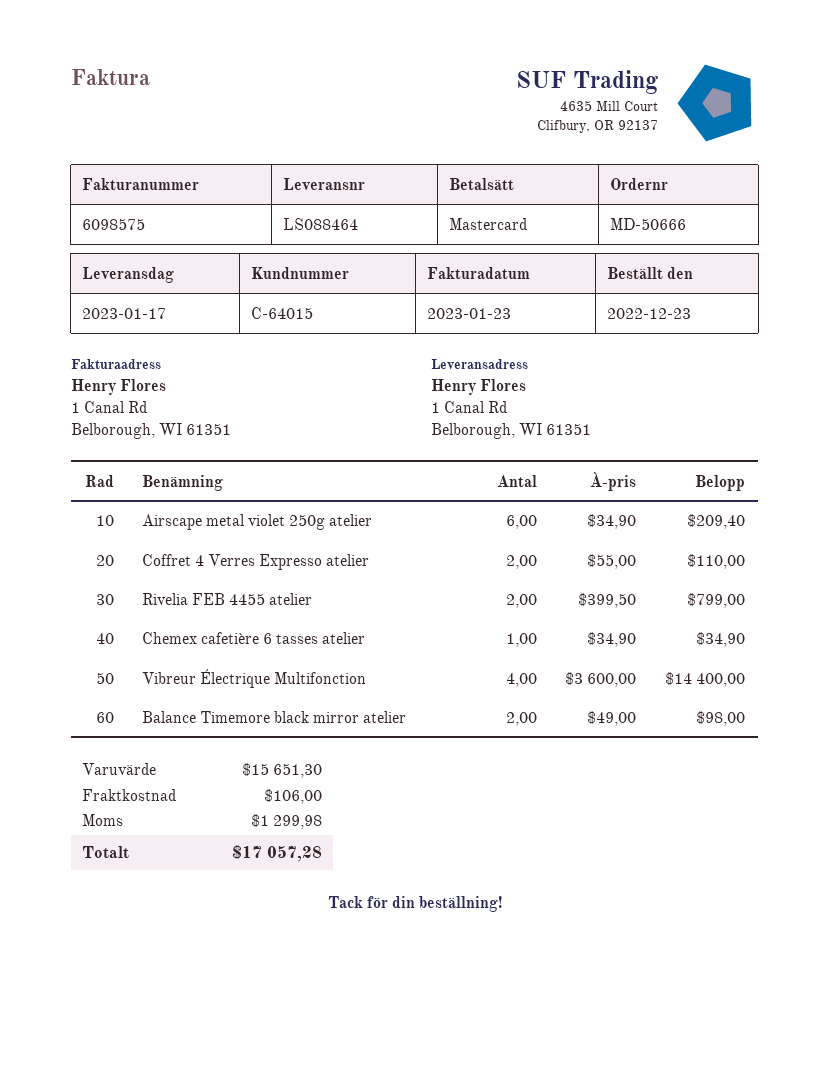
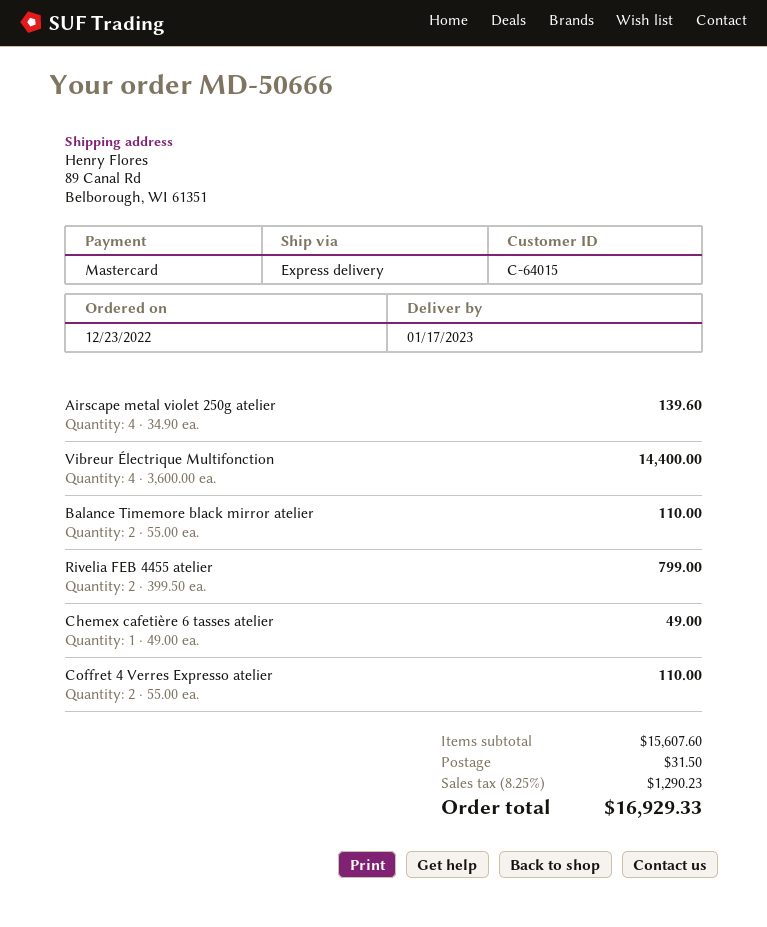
ship to: 1 Canal Rd, Belborough, WI 61351 -> 89 Canal Rd, Belborough, WI 61351
Airscape metal violet 250g atelier: 6 x 34.90 = 209.40 -> 4 x 34.90 = 139.60
Chemex cafetière 6 tasses atelier: 1 x 34.90 = 34.90 -> 1 x 49.00 = 49.00
Balance Timemore black mirror atelier: 2 x 49.00 = 98.00 -> 2 x 55.00 = 110.00
subtotal: 15651.30 -> 15607.60
shipping: 106.00 -> 31.50
tax: 1299.98 -> 1290.23
total: 17057.28 -> 16929.33

